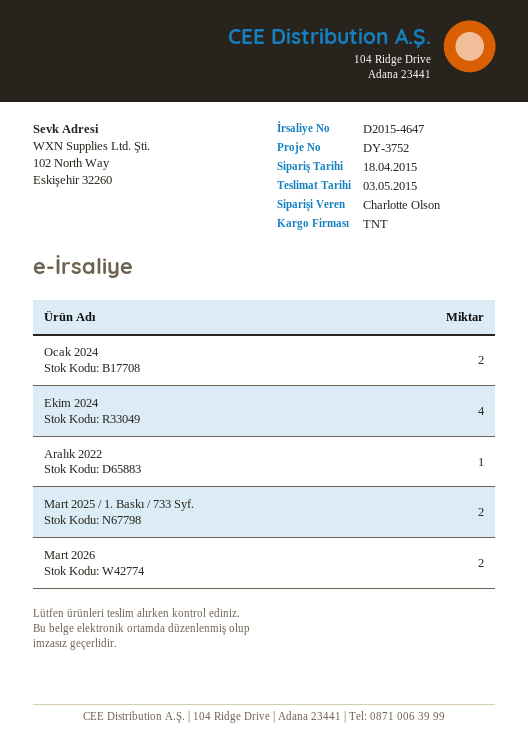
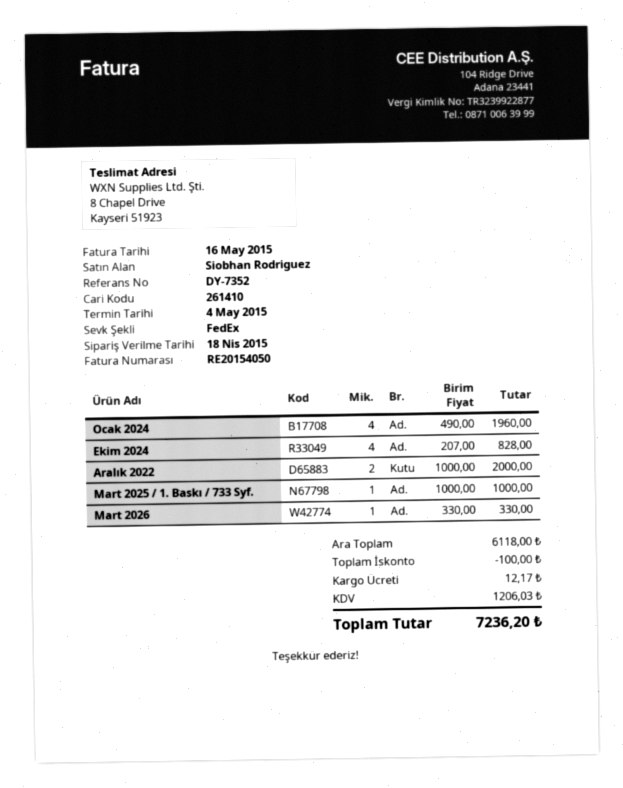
delivery date: 2015-05-03 -> 2015-05-04
reference: DY-3752 -> DY-7352
ordered by: Charlotte Olson -> Siobhan Rodriguez
shipping method: TNT -> FedEx
ship to: 102 North Way, Eskişehir 32260 -> 8 Chapel Drive, Kayseri 51923
Ocak 2024: 2 -> 4
Aralık 2022: 1 -> 2
Mart 2025 / 1. Baskı / 733 Syf.: 2 -> 1
Mart 2026: 2 -> 1

